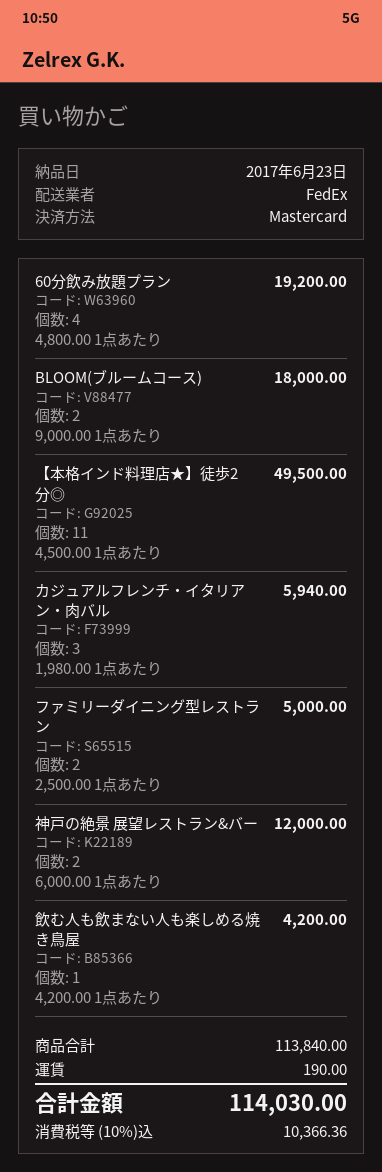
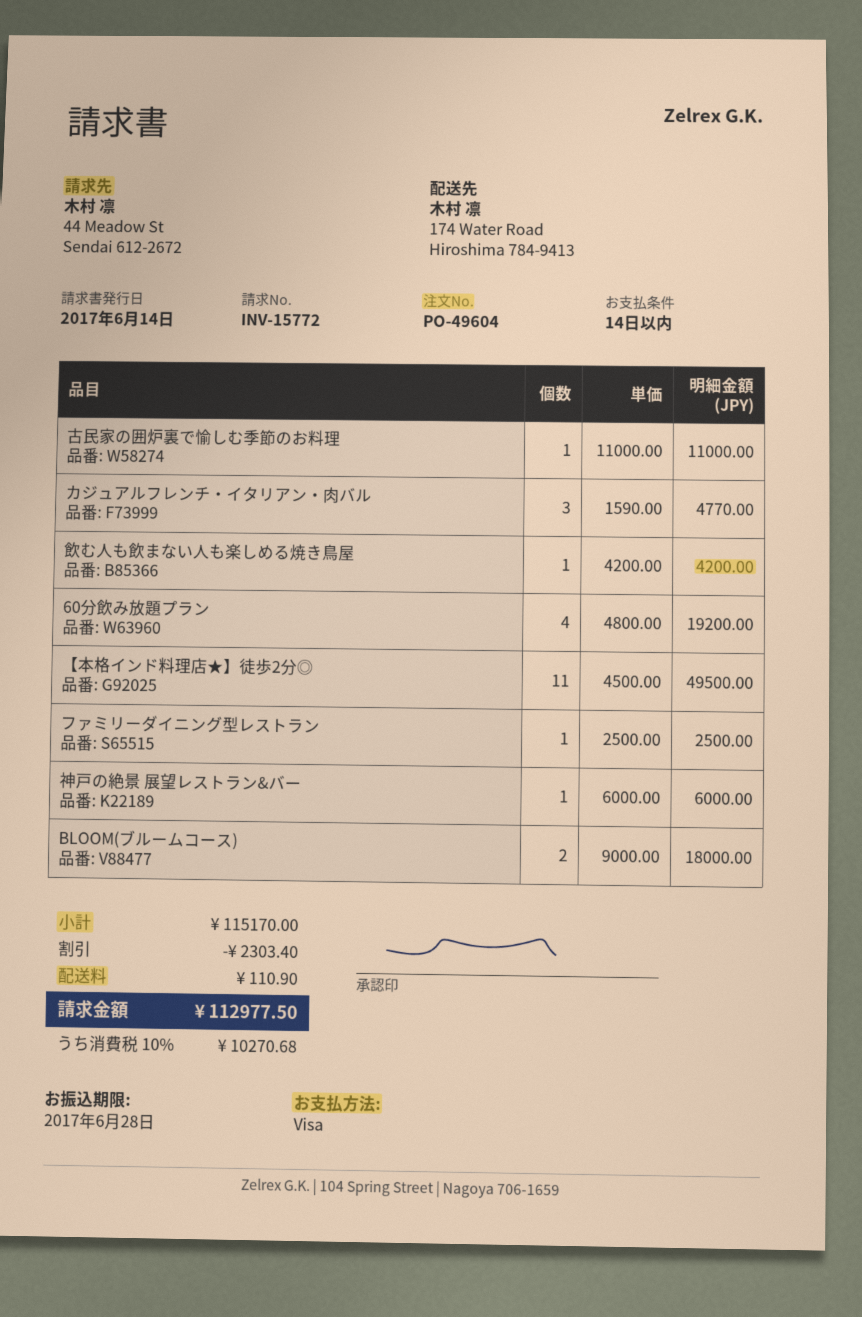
payment method: Mastercard -> Visa
カジュアルフレンチ・イタリアン・肉バル: 3 x 1980.00 = 5940.00 -> 3 x 1590.00 = 4770.00
ファミリーダイニング型レストラン: 2 x 2500.00 = 5000.00 -> 1 x 2500.00 = 2500.00
神戸の絶景 展望レストラン&バー: 2 x 6000.00 = 12000.00 -> 1 x 6000.00 = 6000.00
古民家の囲炉裏で愉しむ季節のお料理: none -> 1 x 11000.00 = 11000.00
subtotal: 113840.00 -> 115170.00
discount: none -> 2303.40
shipping: 190.00 -> 110.90
tax: 10% = 10366.36 -> 10% = 10270.68
total: 114030.00 -> 112977.50

